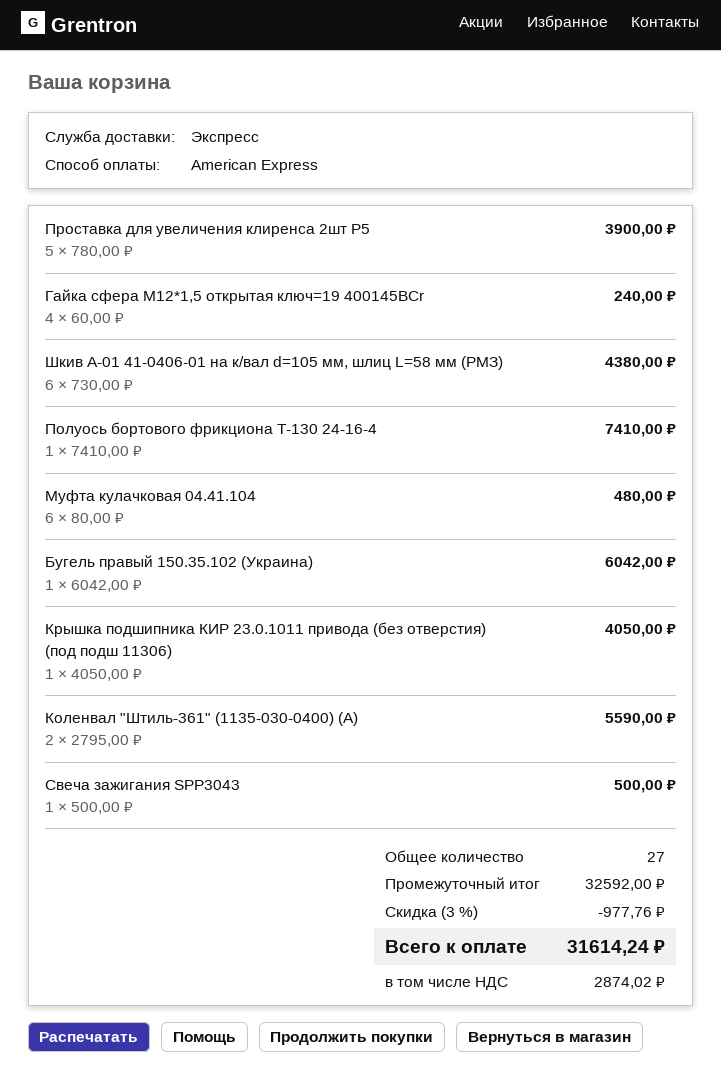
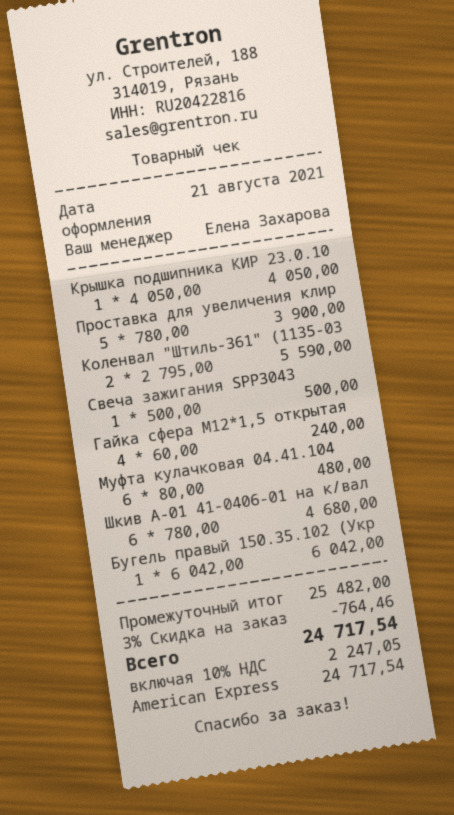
Шкив А-01 41-0406-01 на к/вал d=105 мм, шлиц L=58 мм (РМЗ): 6 x 730.00 = 4380.00 -> 6 x 780.00 = 4680.00
Полуось бортового фрикциона Т-130 24-16-4: 1 x 7410.00 = 7410.00 -> none
subtotal: 32592.00 -> 25482.00
discount: 3% = 977.76 -> 3% = 764.46
tax: 2874.02 -> 2247.05
total: 31614.24 -> 24717.54

